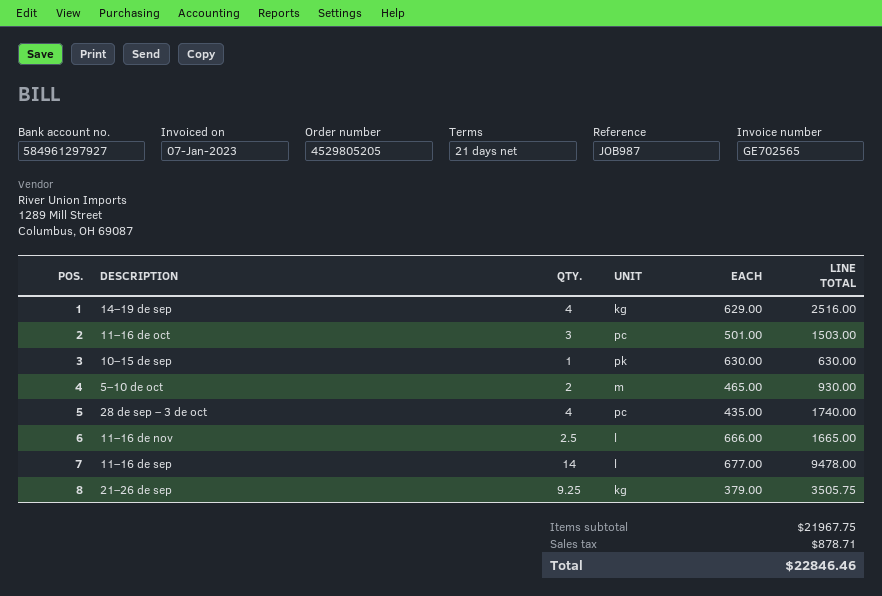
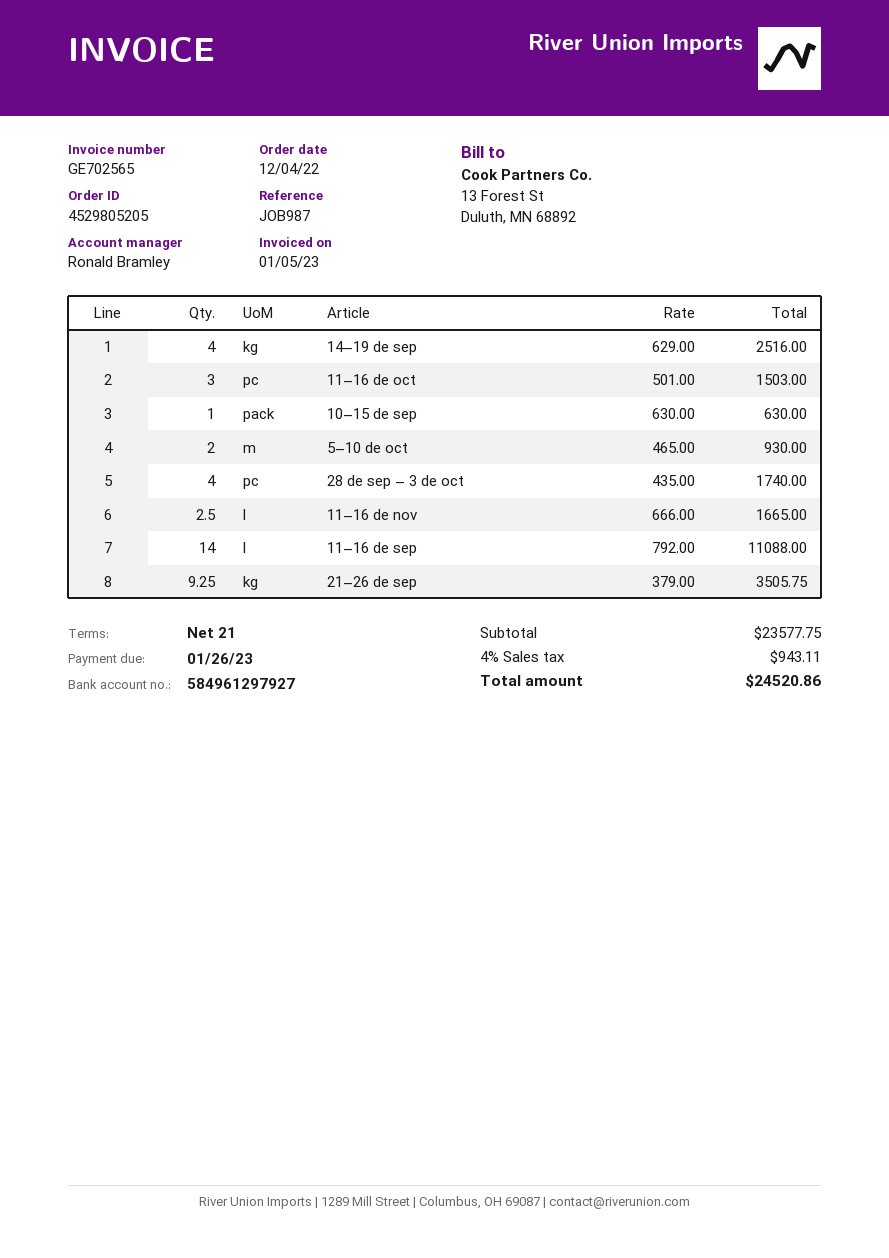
invoice date: 2023-01-07 -> 2023-01-05
11–16 de sep: 14 x 677.00 = 9478.00 -> 14 x 792.00 = 11088.00
subtotal: 21967.75 -> 23577.75
tax: 878.71 -> 943.11
total: 22846.46 -> 24520.86

